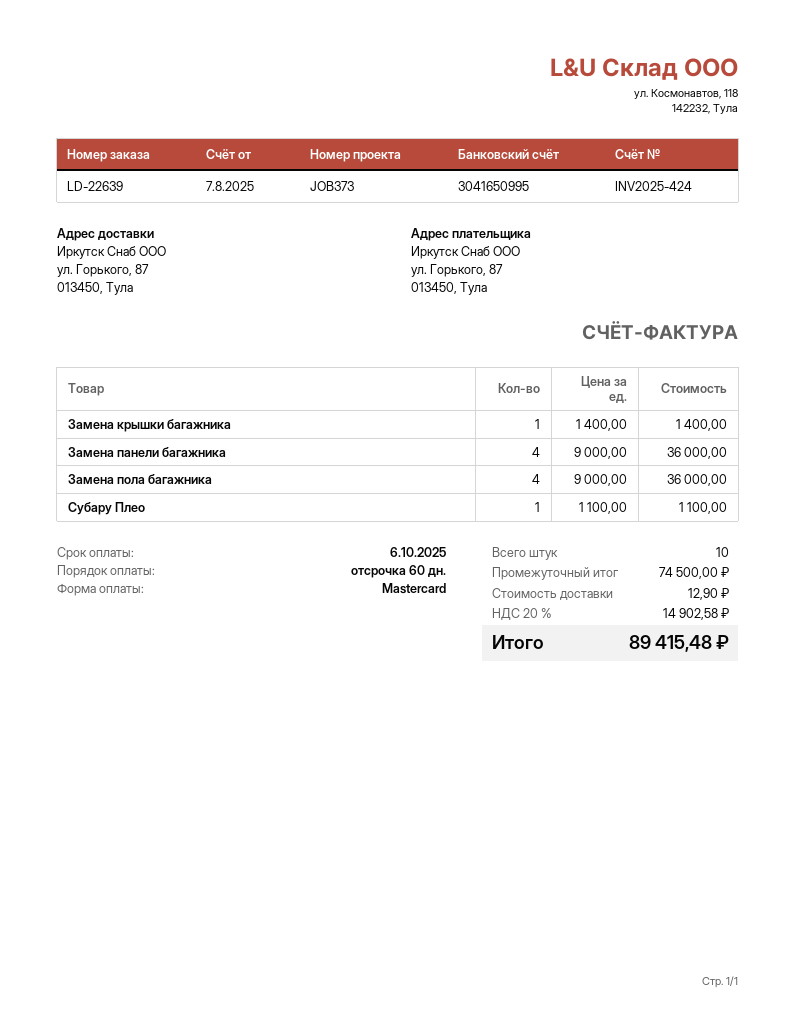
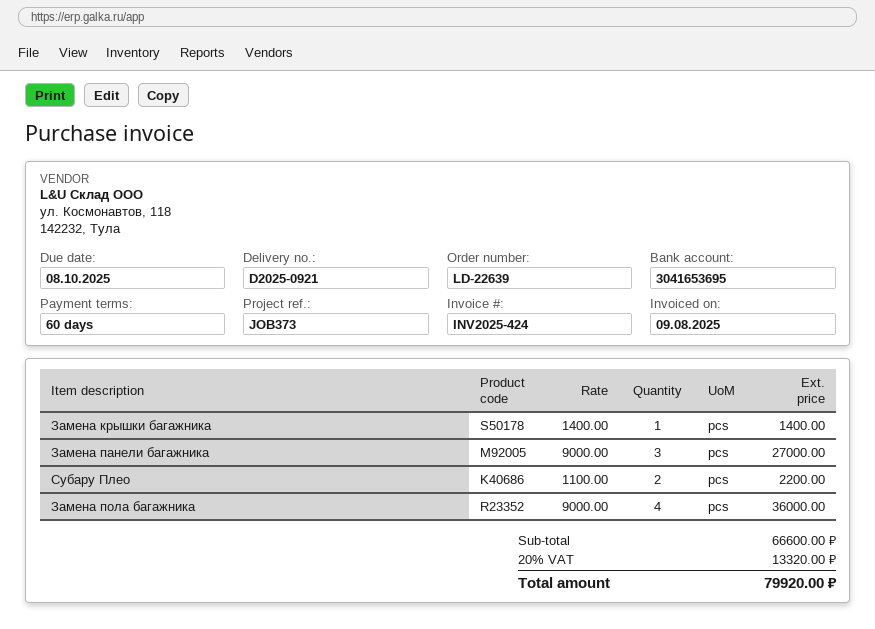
invoice date: 2025-08-07 -> 2025-08-09
due date: 2025-10-06 -> 2025-10-08
bank account: 3041650995 -> 3041653695
Замена панели багажника: 4 x 9000.00 = 36000.00 -> 3 x 9000.00 = 27000.00
Субару Плео: 1 x 1100.00 = 1100.00 -> 2 x 1100.00 = 2200.00
subtotal: 74500.00 -> 66600.00
shipping: 12.90 -> none
tax: 20% = 14902.58 -> 20% = 13320.00
total: 89415.48 -> 79920.00

